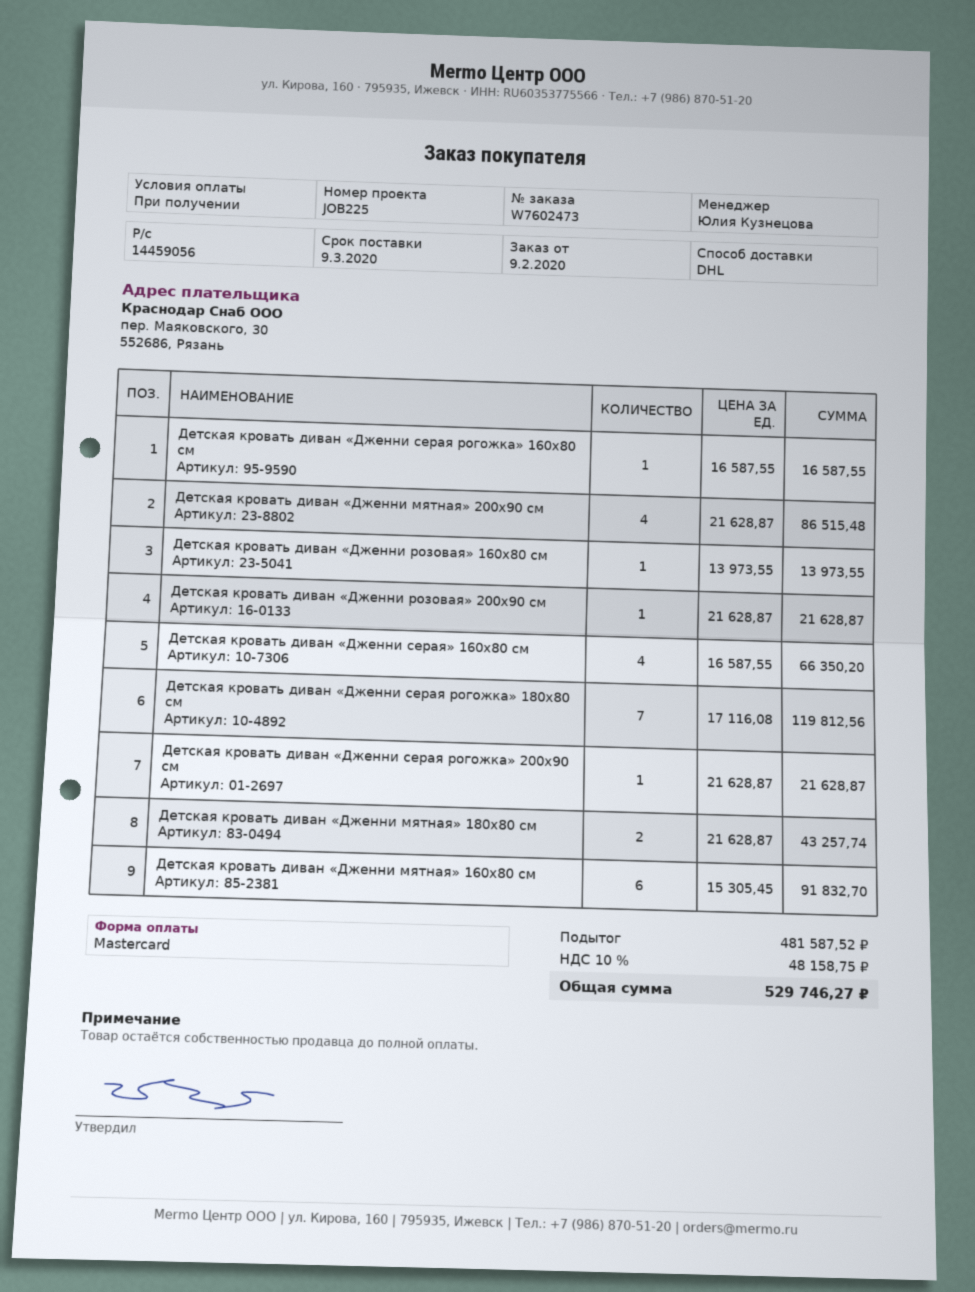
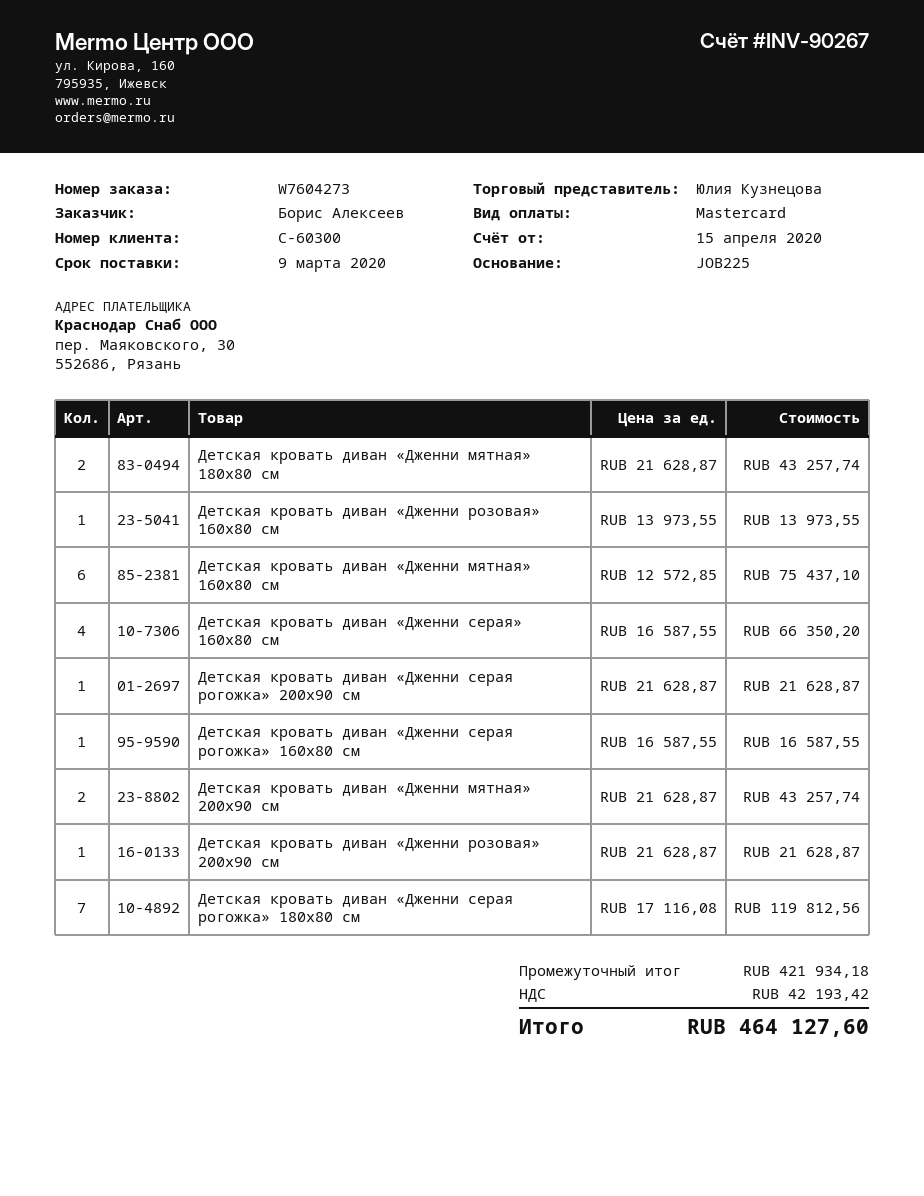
order number: W7602473 -> W7604273
Детская кровать диван «Дженни мятная» 200х90 см: 4 x 21628.87 = 86515.48 -> 2 x 21628.87 = 43257.74
Детская кровать диван «Дженни мятная» 160х80 см: 6 x 15305.45 = 91832.70 -> 6 x 12572.85 = 75437.10
subtotal: 481587.52 -> 421934.18
tax: 48158.75 -> 42193.42
total: 529746.27 -> 464127.60

